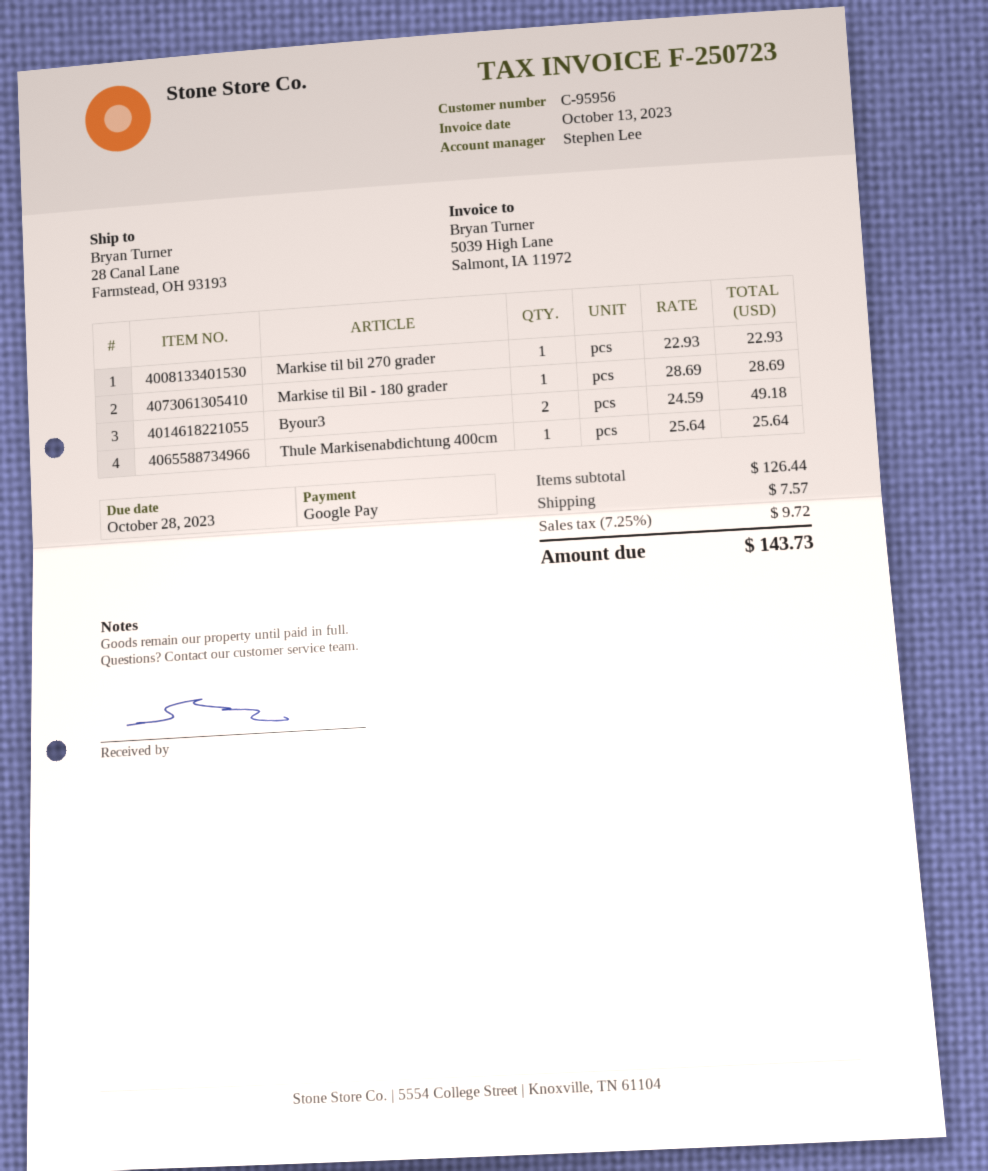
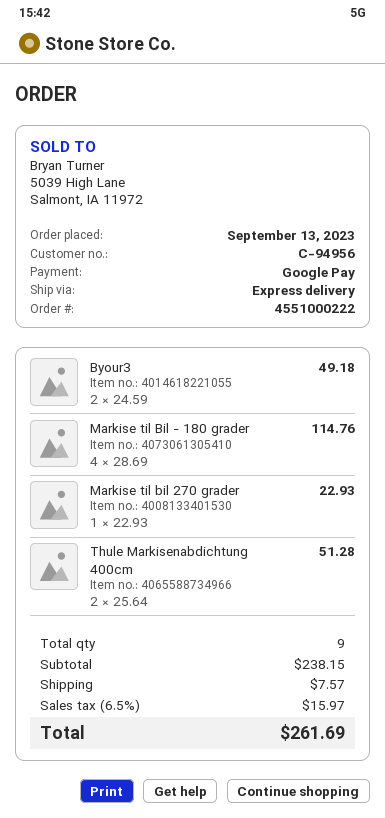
customer number: C-95956 -> C-94956
Markise til Bil - 180 grader: 1 x 28.69 = 28.69 -> 4 x 28.69 = 114.76
Thule Markisenabdichtung 400cm: 1 x 25.64 = 25.64 -> 2 x 25.64 = 51.28
subtotal: 126.44 -> 238.15
tax: 7.25% = 9.72 -> 6.5% = 15.97
total: 143.73 -> 261.69

